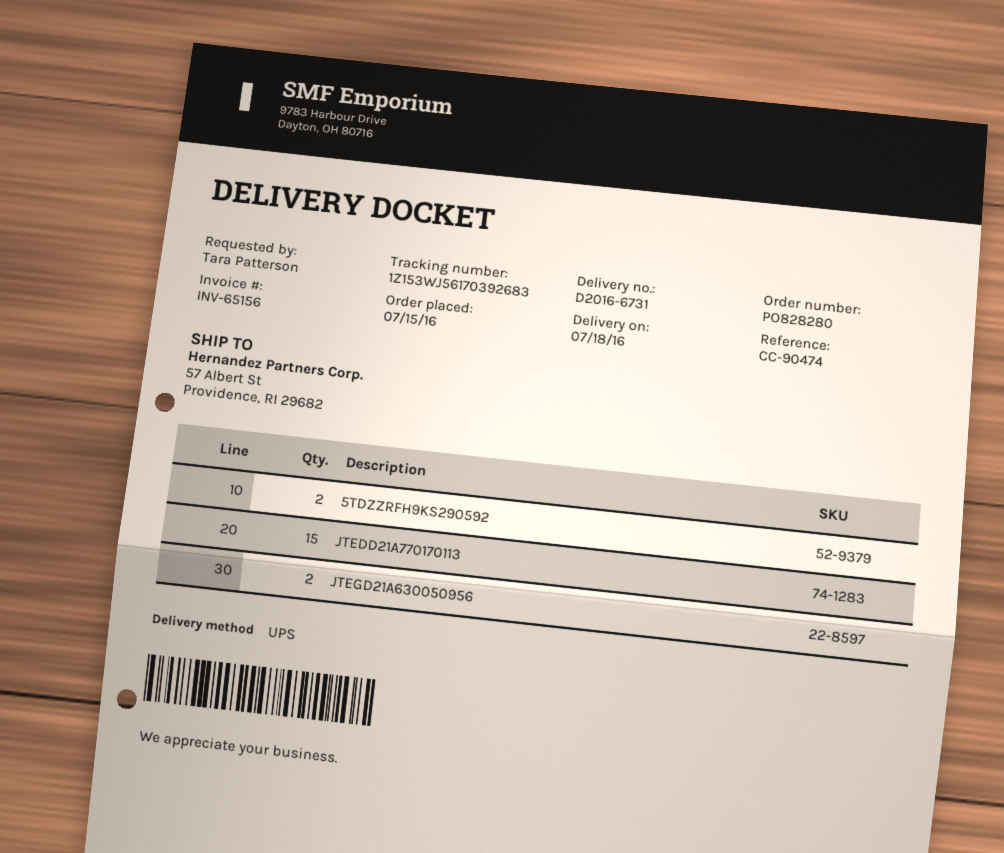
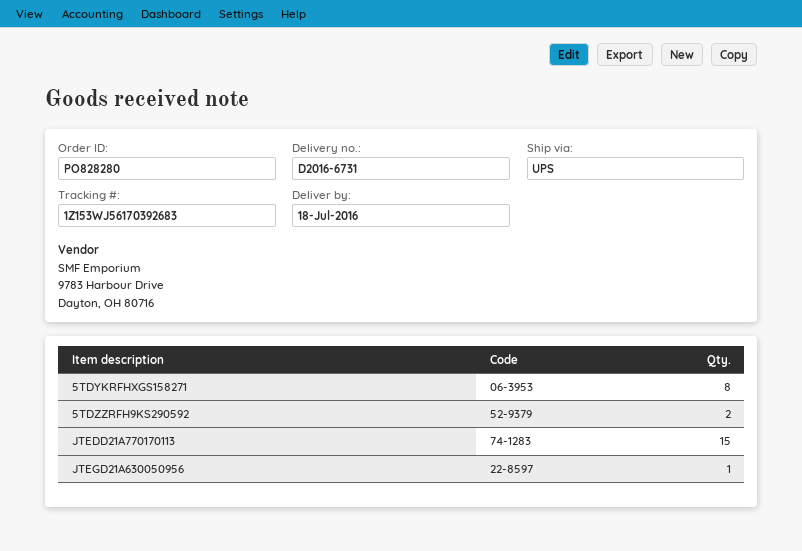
JTEGD21A630050956: 2 -> 1
5TDYKRFHXGS158271: none -> 8

